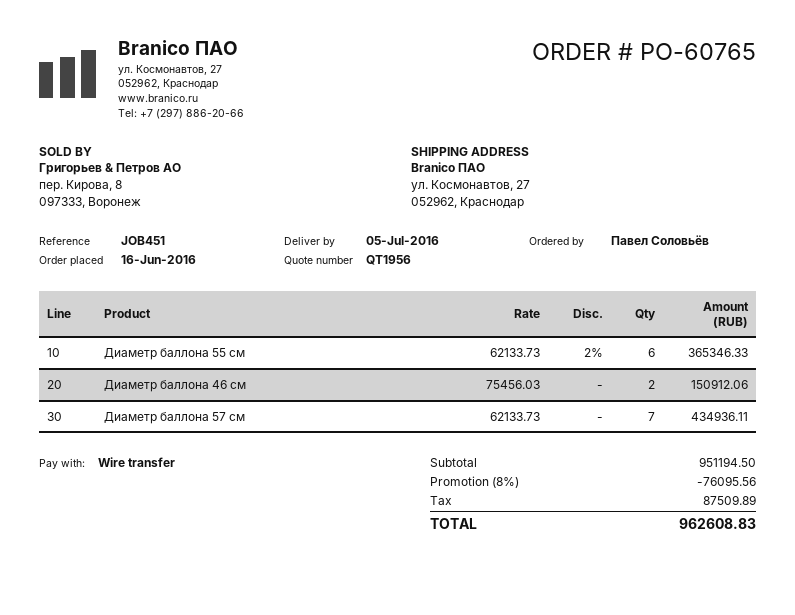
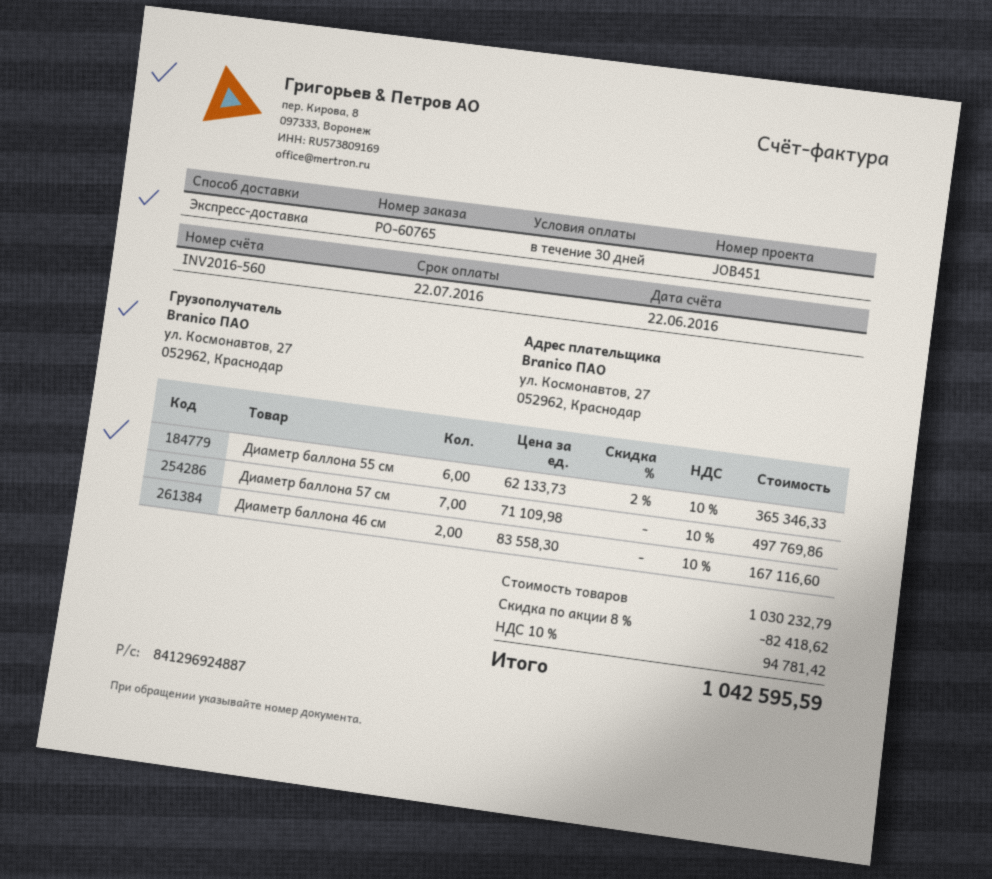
Диаметр баллона 46 см: 2 x 75456.03 = 150912.06 -> 2 x 83558.30 = 167116.60
Диаметр баллона 57 см: 7 x 62133.73 = 434936.11 -> 7 x 71109.98 = 497769.86
subtotal: 951194.50 -> 1030232.79
discount: 8% = 76095.56 -> 8% = 82418.62
tax: 87509.89 -> 94781.42
total: 962608.83 -> 1042595.59

